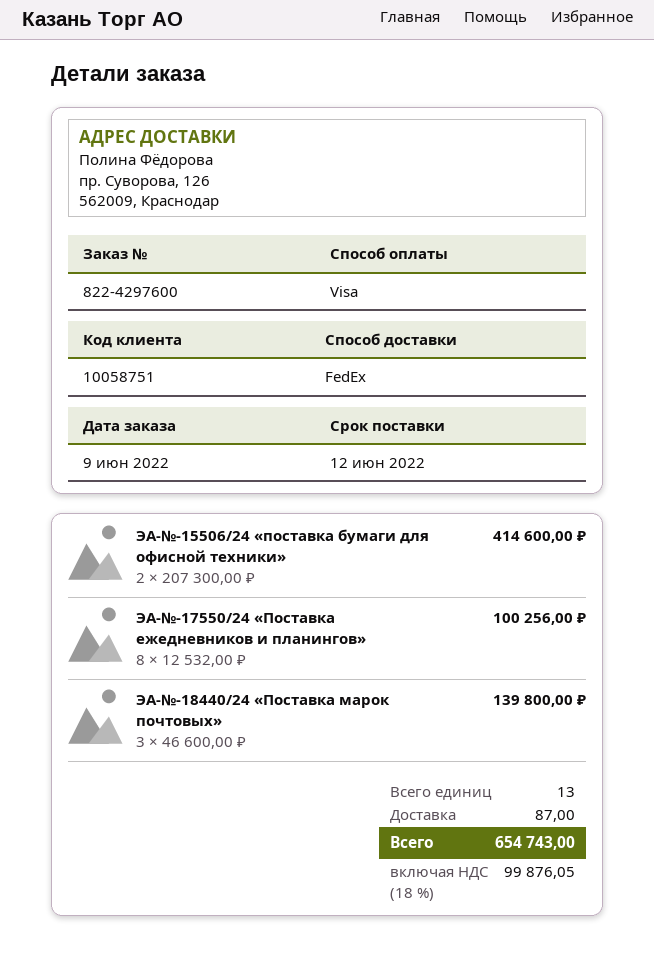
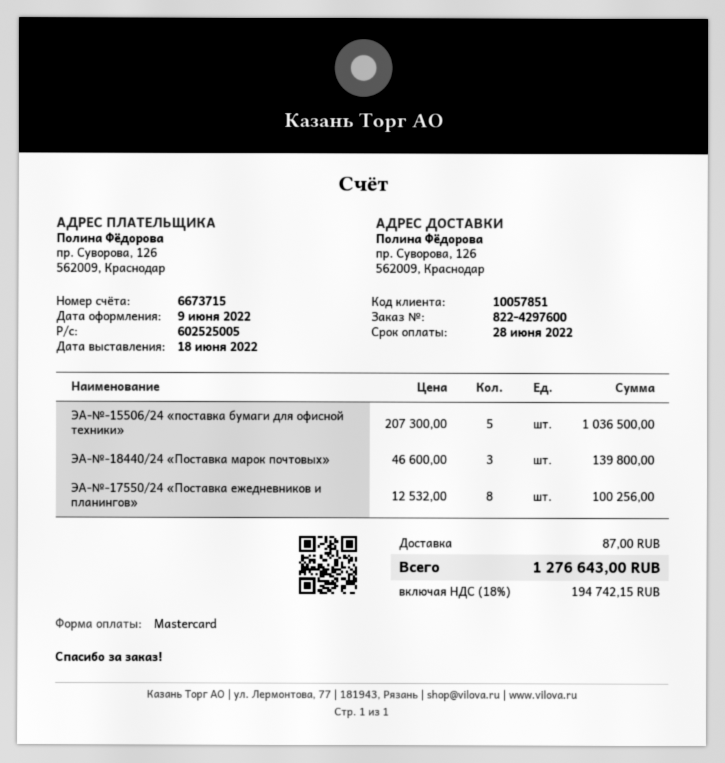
customer number: 10058751 -> 10057851
payment method: Visa -> Mastercard
ЭА-№-15506/24 «поставка бумаги для офисной техники»: 2 x 207300.00 = 414600.00 -> 5 x 207300.00 = 1036500.00
tax: 18% = 99876.05 -> 18% = 194742.15
total: 654743.00 -> 1276643.00

